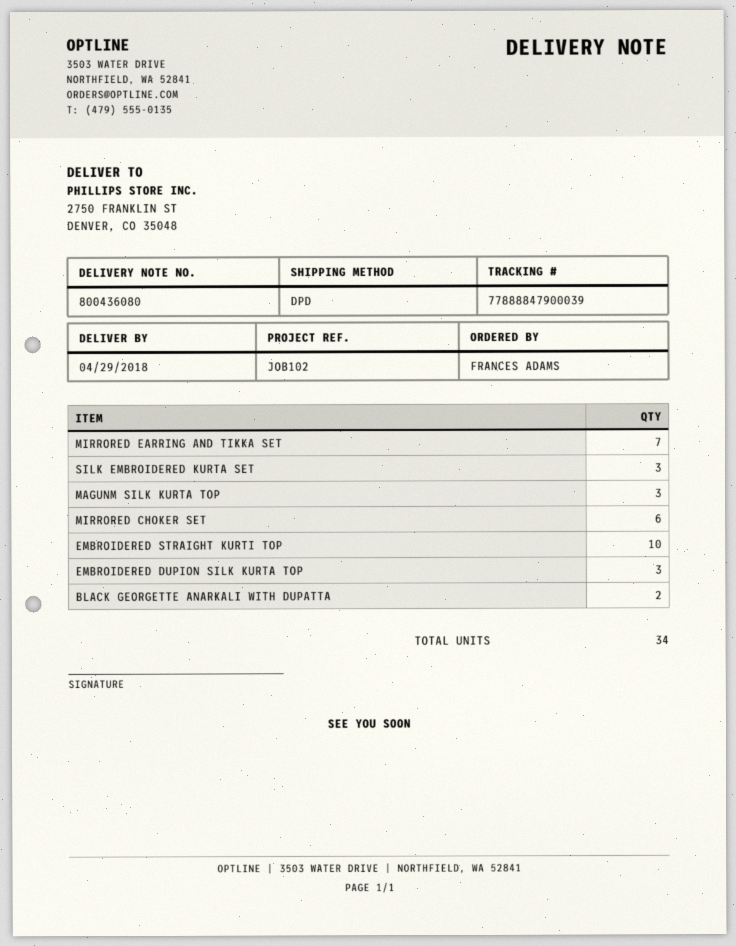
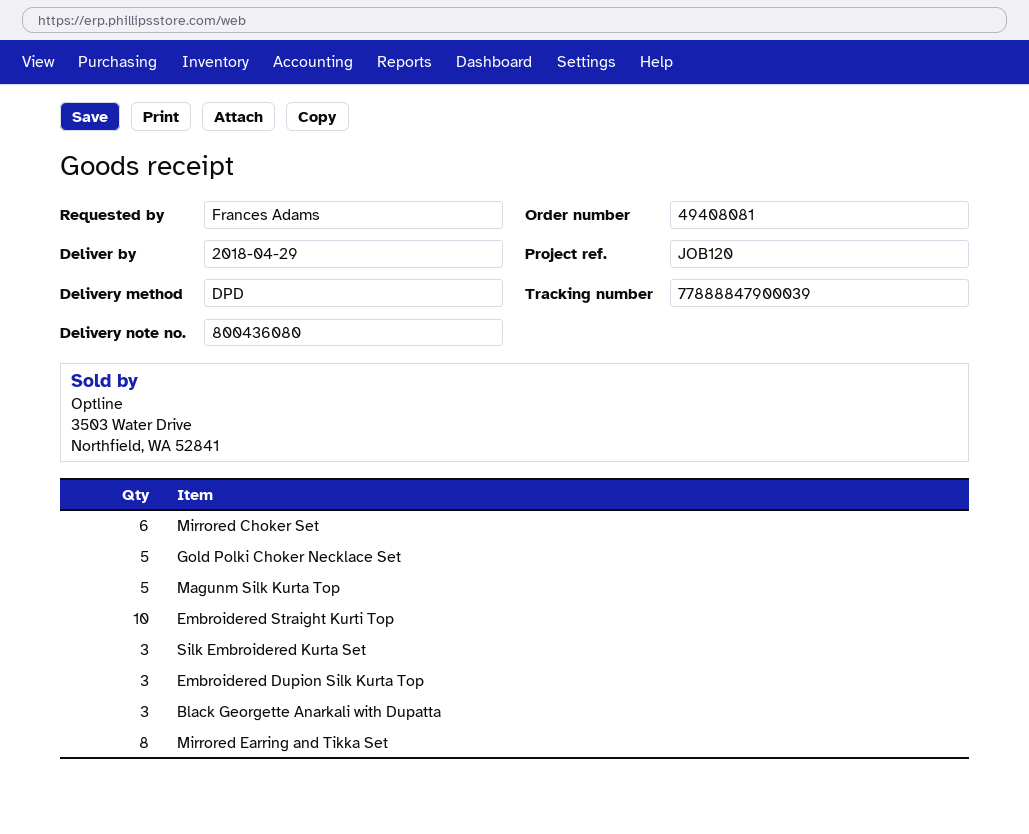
reference: JOB102 -> JOB120
MIRRORED EARRING AND TIKKA SET: 7 -> 8
MAGUNM SILK KURTA TOP: 3 -> 5
BLACK GEORGETTE ANARKALI WITH DUPATTA: 2 -> 3
Gold Polki Choker Necklace Set: none -> 5

